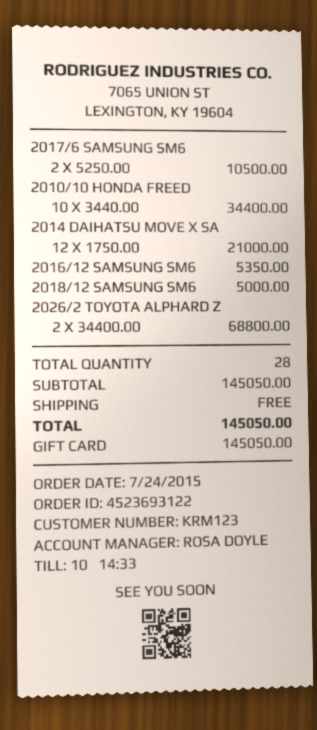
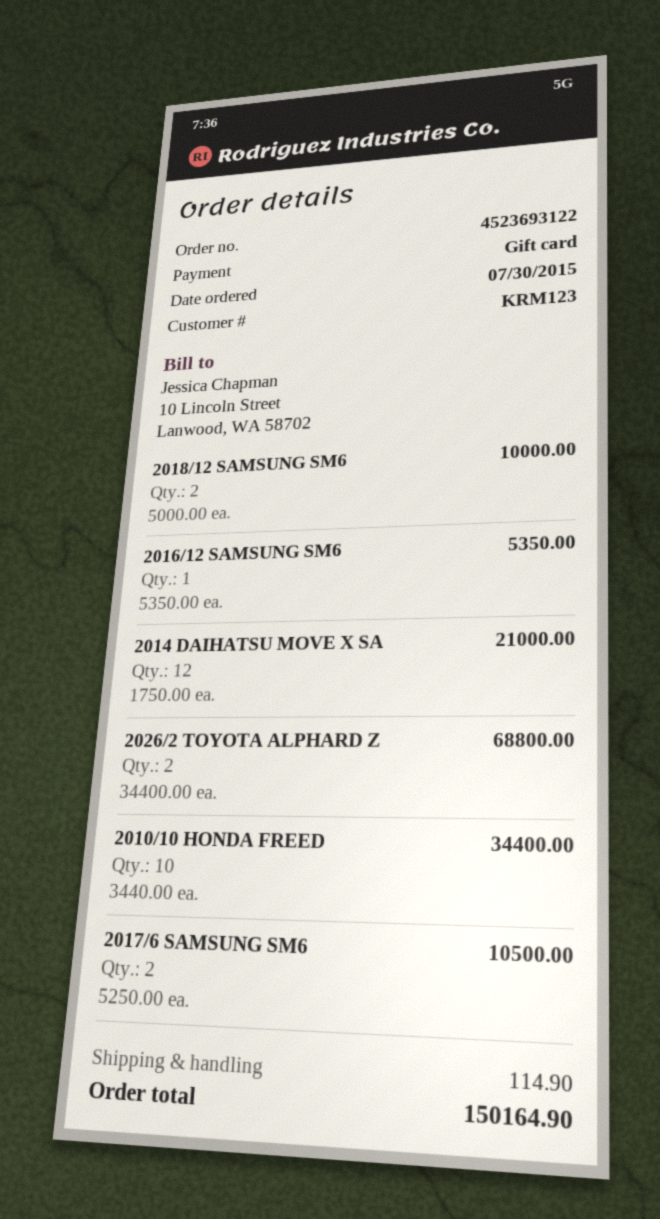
order date: 2015-07-24 -> 2015-07-30
2018/12 SAMSUNG SM6: 1 x 5000.00 = 5000.00 -> 2 x 5000.00 = 10000.00
shipping: 0.00 -> 114.90
total: 145050.00 -> 150164.90

